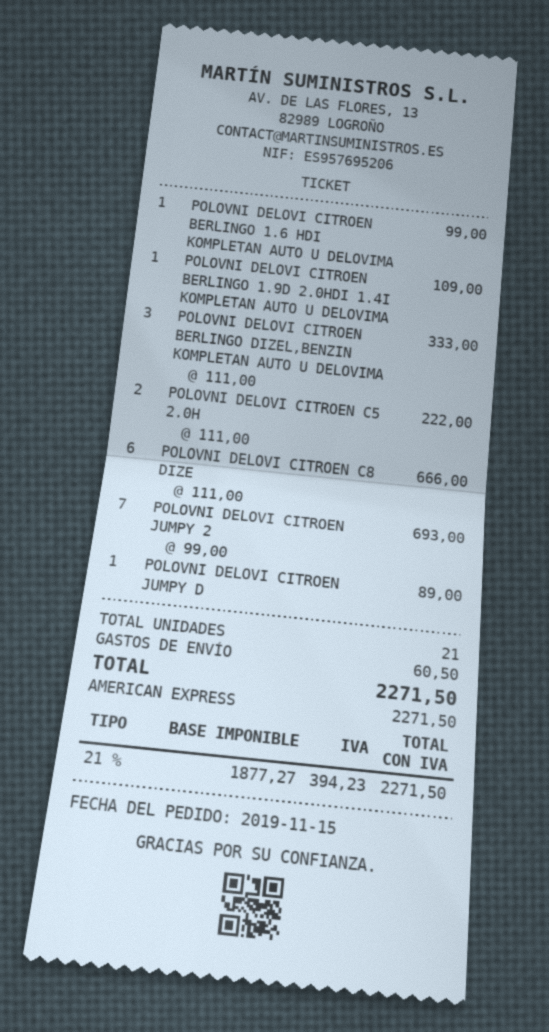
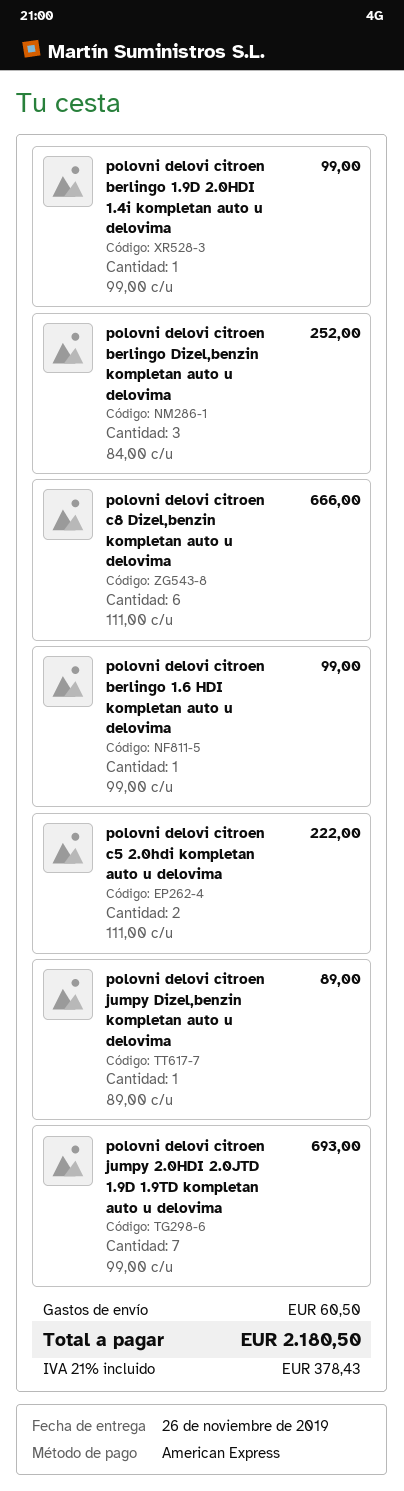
POLOVNI DELOVI CITROEN BERLINGO 1.9D 2.0HDI 1.4I KOMPLETAN AUTO U DELOVIMA: 1 x 109.00 = 109.00 -> 1 x 99.00 = 99.00
POLOVNI DELOVI CITROEN BERLINGO DIZEL,BENZIN KOMPLETAN AUTO U DELOVIMA: 3 x 111.00 = 333.00 -> 3 x 84.00 = 252.00
tax: 21% = 394.23 -> 21% = 378.43
total: 2271.50 -> 2180.50

